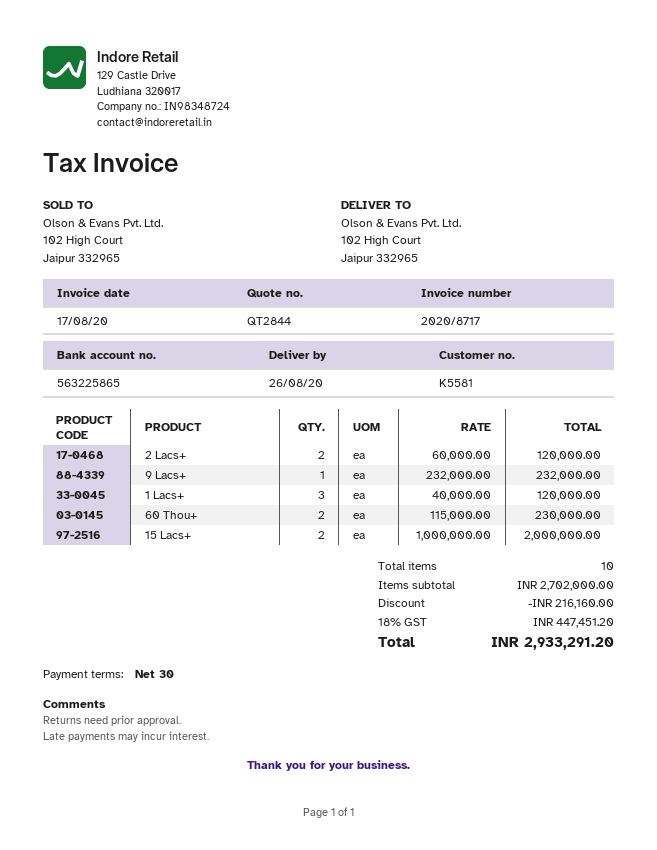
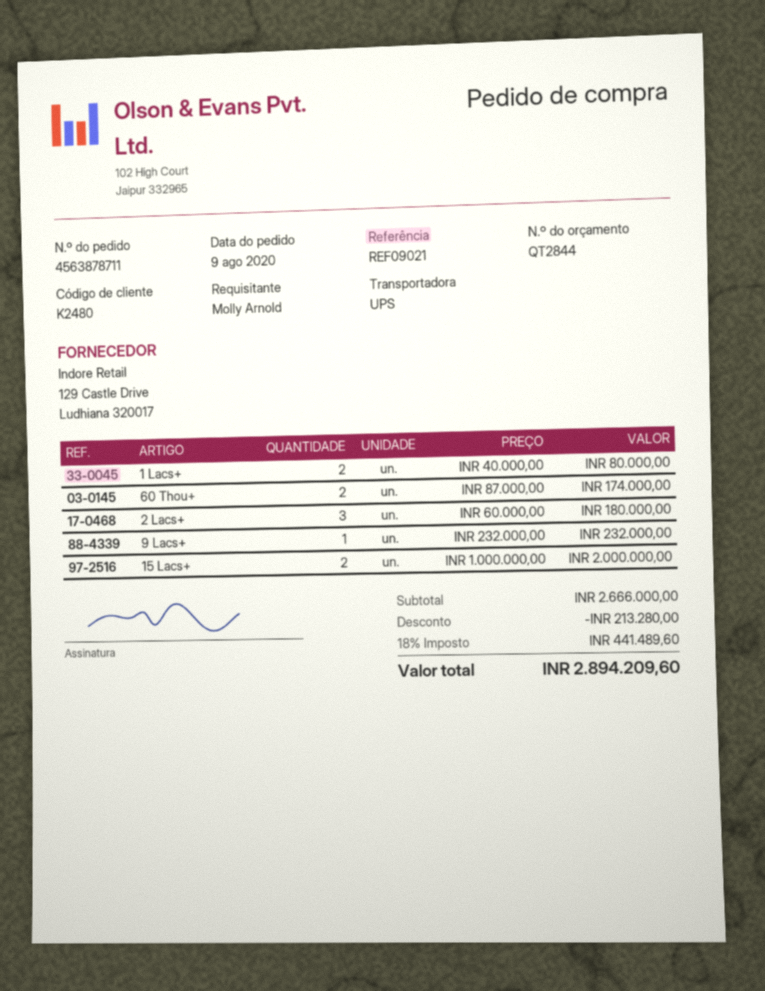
customer number: K5581 -> K2480
2 Lacs+: 2 x 60000.00 = 120000.00 -> 3 x 60000.00 = 180000.00
1 Lacs+: 3 x 40000.00 = 120000.00 -> 2 x 40000.00 = 80000.00
60 Thou+: 2 x 115000.00 = 230000.00 -> 2 x 87000.00 = 174000.00
subtotal: 2702000.00 -> 2666000.00
discount: 216160.00 -> 213280.00
tax: 18% = 447451.20 -> 18% = 441489.60
total: 2933291.20 -> 2894209.60

